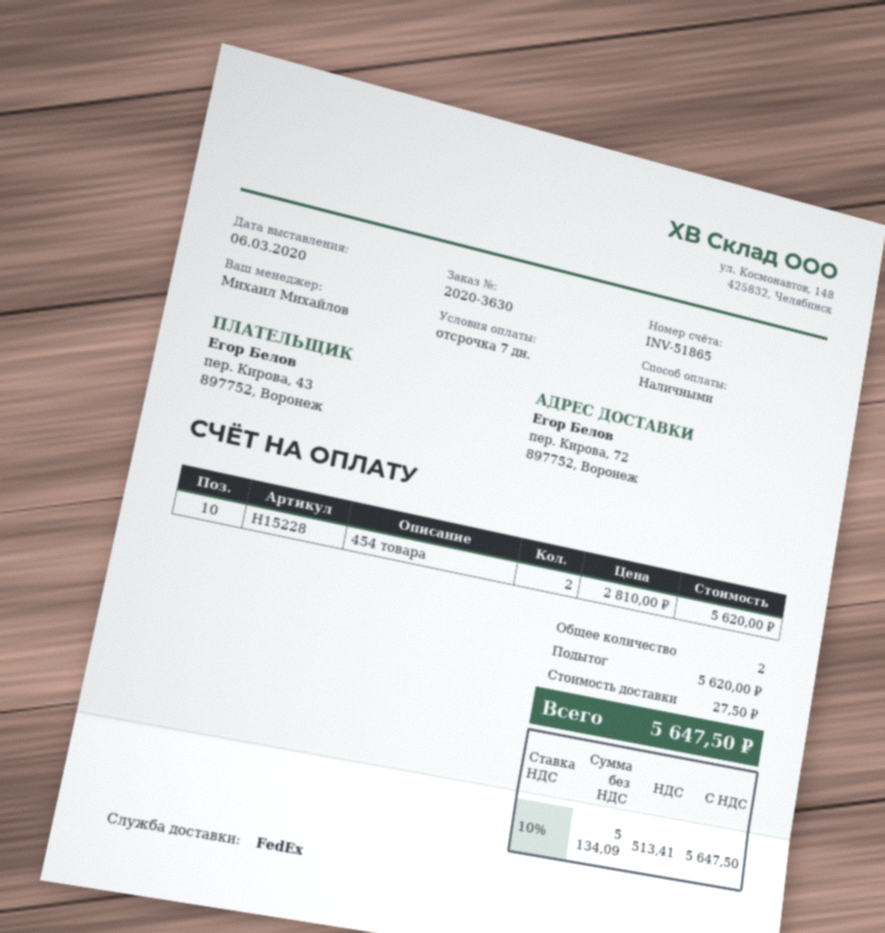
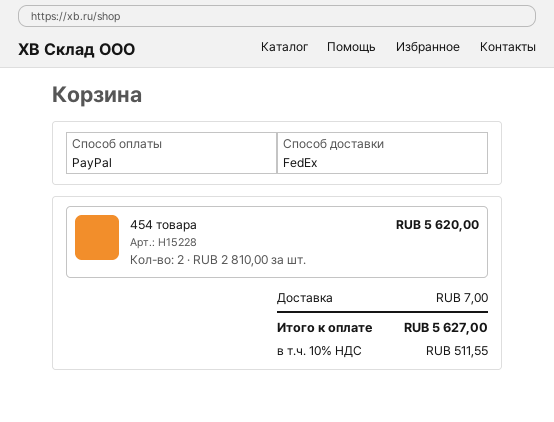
payment method: cash -> PayPal
shipping: 27.50 -> 7.00
tax: 10% = 513.41 -> 10% = 511.55
total: 5647.50 -> 5627.00

